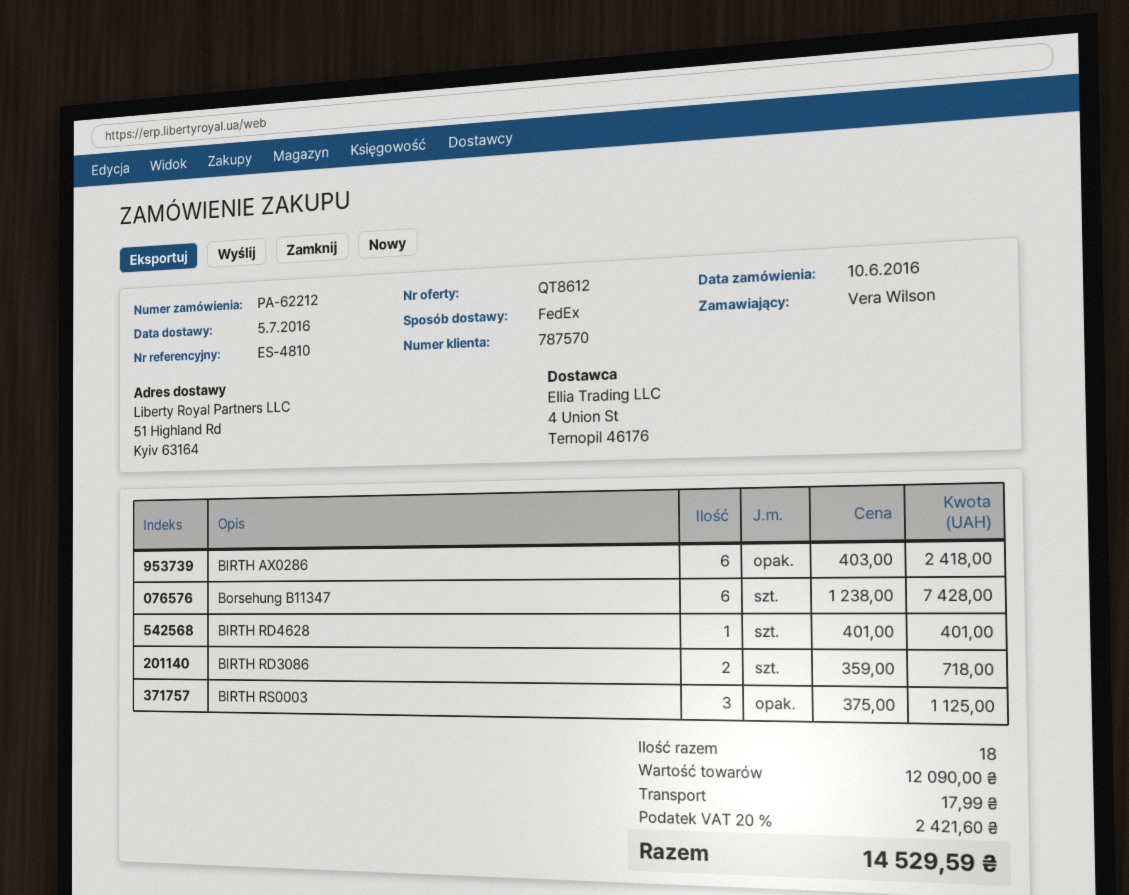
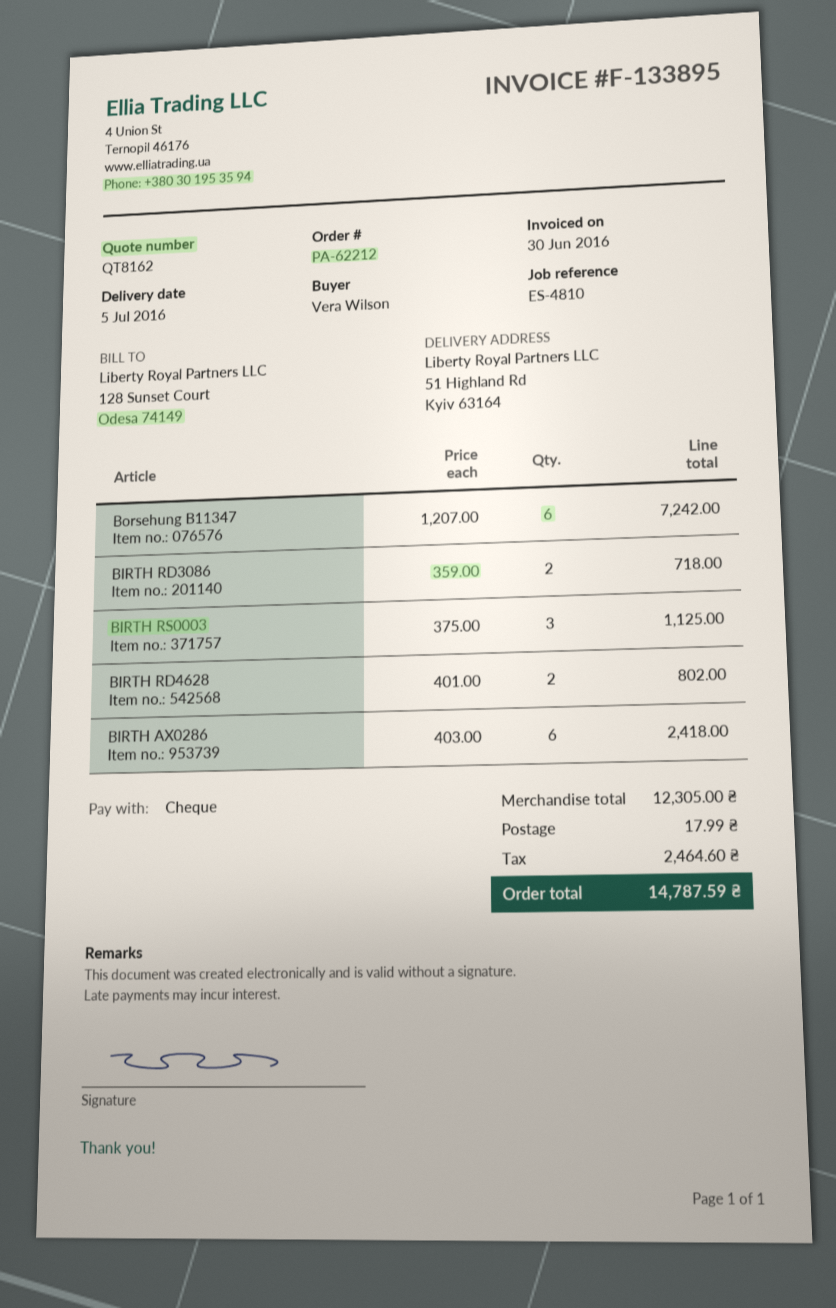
quote number: QT8612 -> QT8162
Borsehung B11347: 6 x 1238.00 = 7428.00 -> 6 x 1207.00 = 7242.00
BIRTH RD4628: 1 x 401.00 = 401.00 -> 2 x 401.00 = 802.00
subtotal: 12090.00 -> 12305.00
tax: 2421.60 -> 2464.60
total: 14529.59 -> 14787.59

